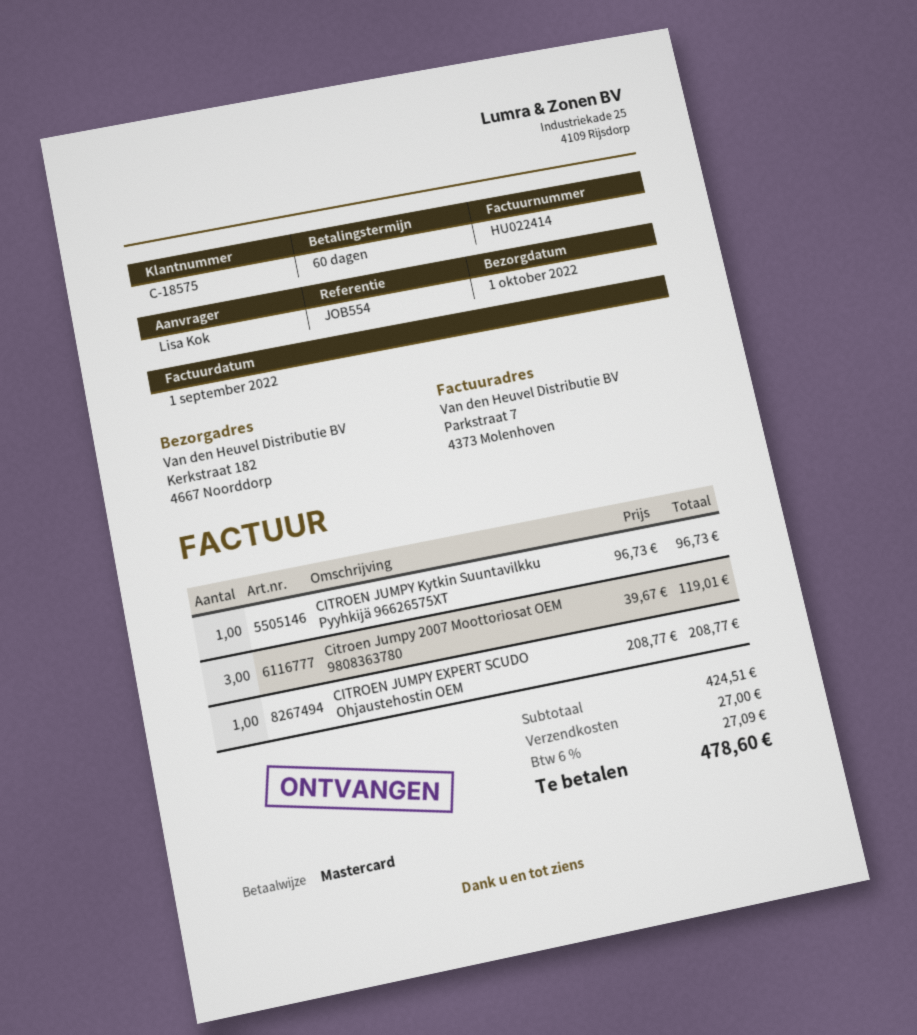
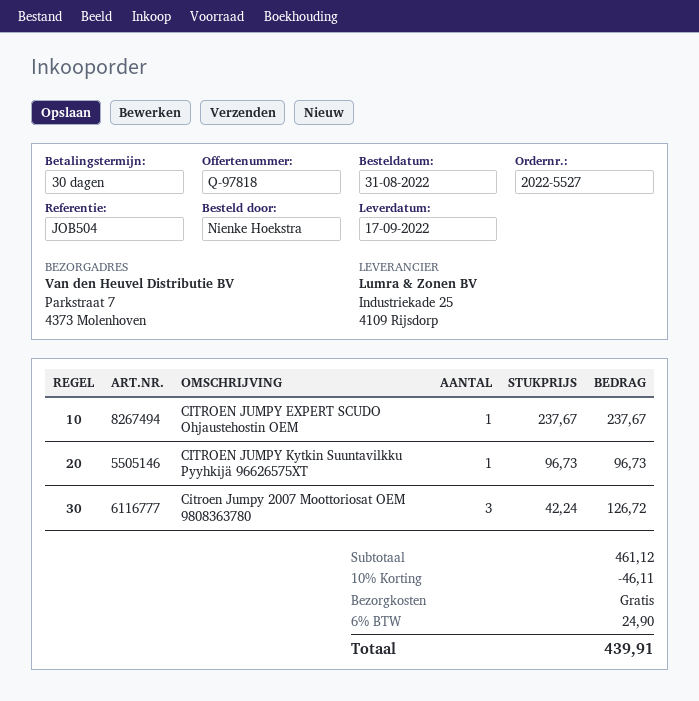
delivery date: 2022-10-01 -> 2022-09-17
payment terms: 60 days -> 30 days
reference: JOB554 -> JOB504
ordered by: Lisa Kok -> Nienke Hoekstra
ship to: Kerkstraat 182, 4667 Noorddorp -> Parkstraat 7, 4373 Molenhoven
Citroen Jumpy 2007 Moottoriosat OEM 9808363780: 3 x 39.67 = 119.01 -> 3 x 42.24 = 126.72
CITROEN JUMPY EXPERT SCUDO Ohjaustehostin OEM: 1 x 208.77 = 208.77 -> 1 x 237.67 = 237.67
subtotal: 424.51 -> 461.12
discount: none -> 10% = 46.11
shipping: 27.00 -> 0.00
tax: 6% = 27.09 -> 6% = 24.90
total: 478.60 -> 439.91

